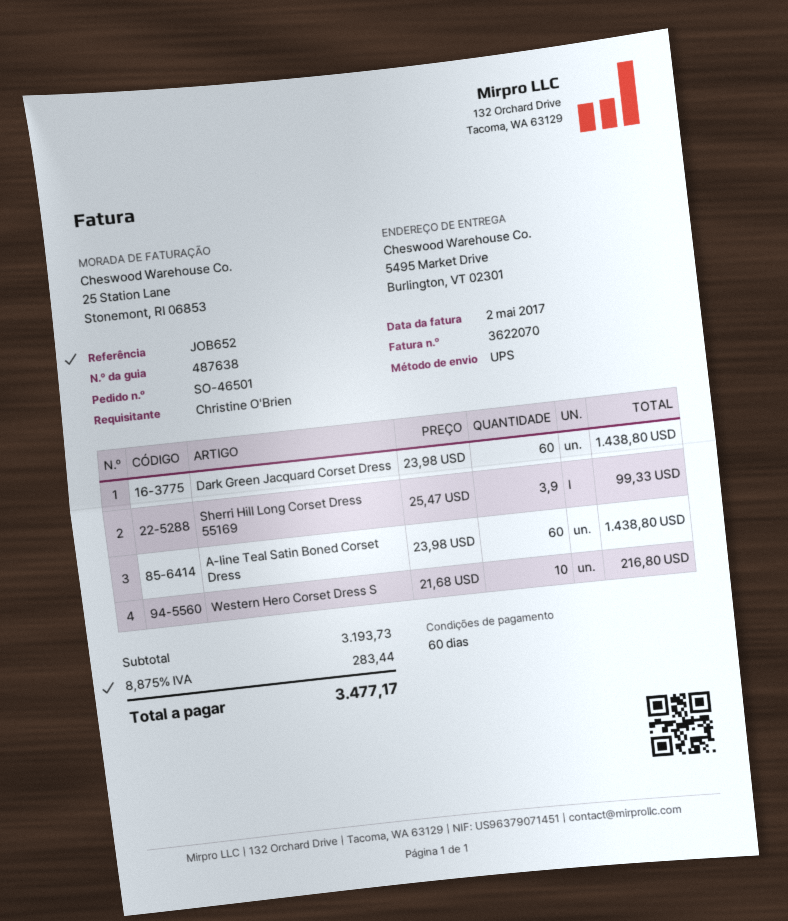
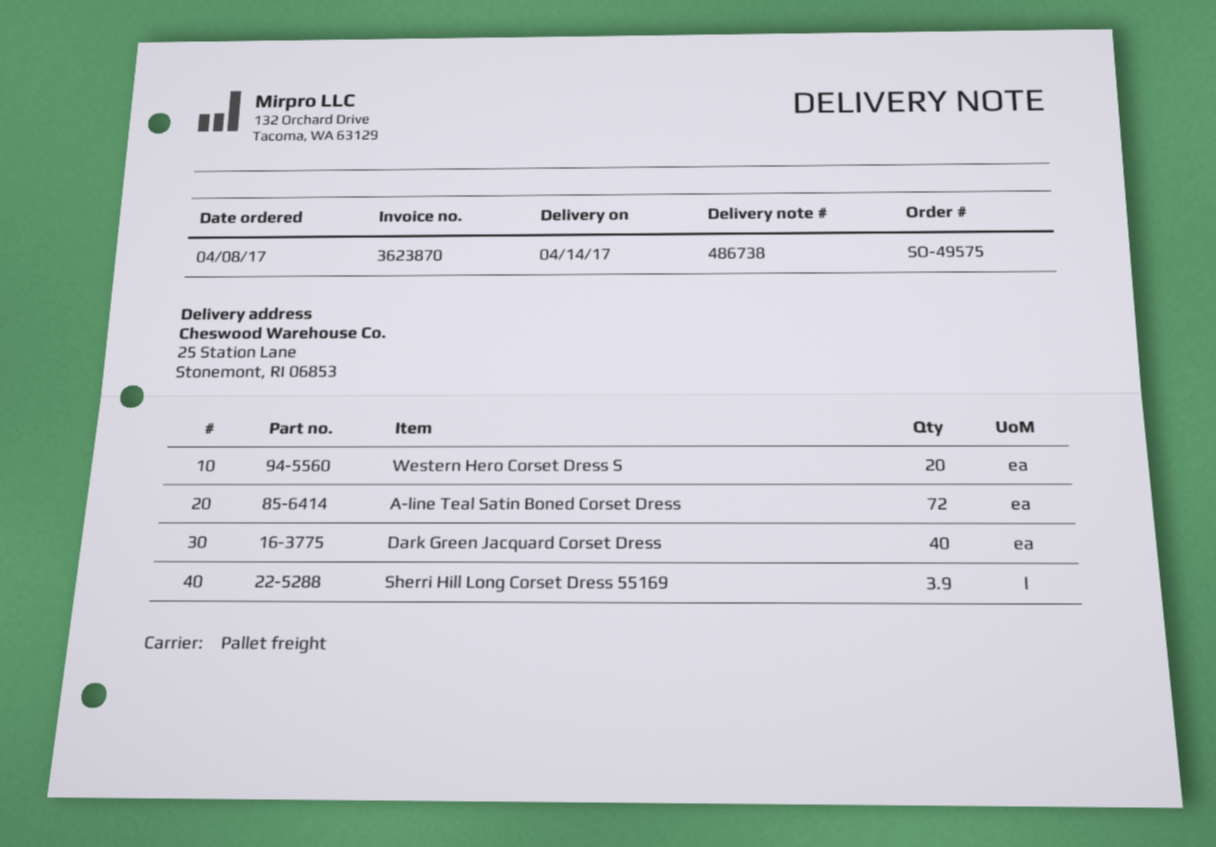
order number: SO-46501 -> SO-49575
delivery note number: 487638 -> 486738
invoice number: 3622070 -> 3623870
shipping method: UPS -> pallet freight
ship to: 5495 Market Drive, Burlington, VT 02301 -> 25 Station Lane, Stonemont, RI 06853
Dark Green Jacquard Corset Dress: 60 -> 40
A-line Teal Satin Boned Corset Dress: 60 -> 72
Western Hero Corset Dress S: 10 -> 20

